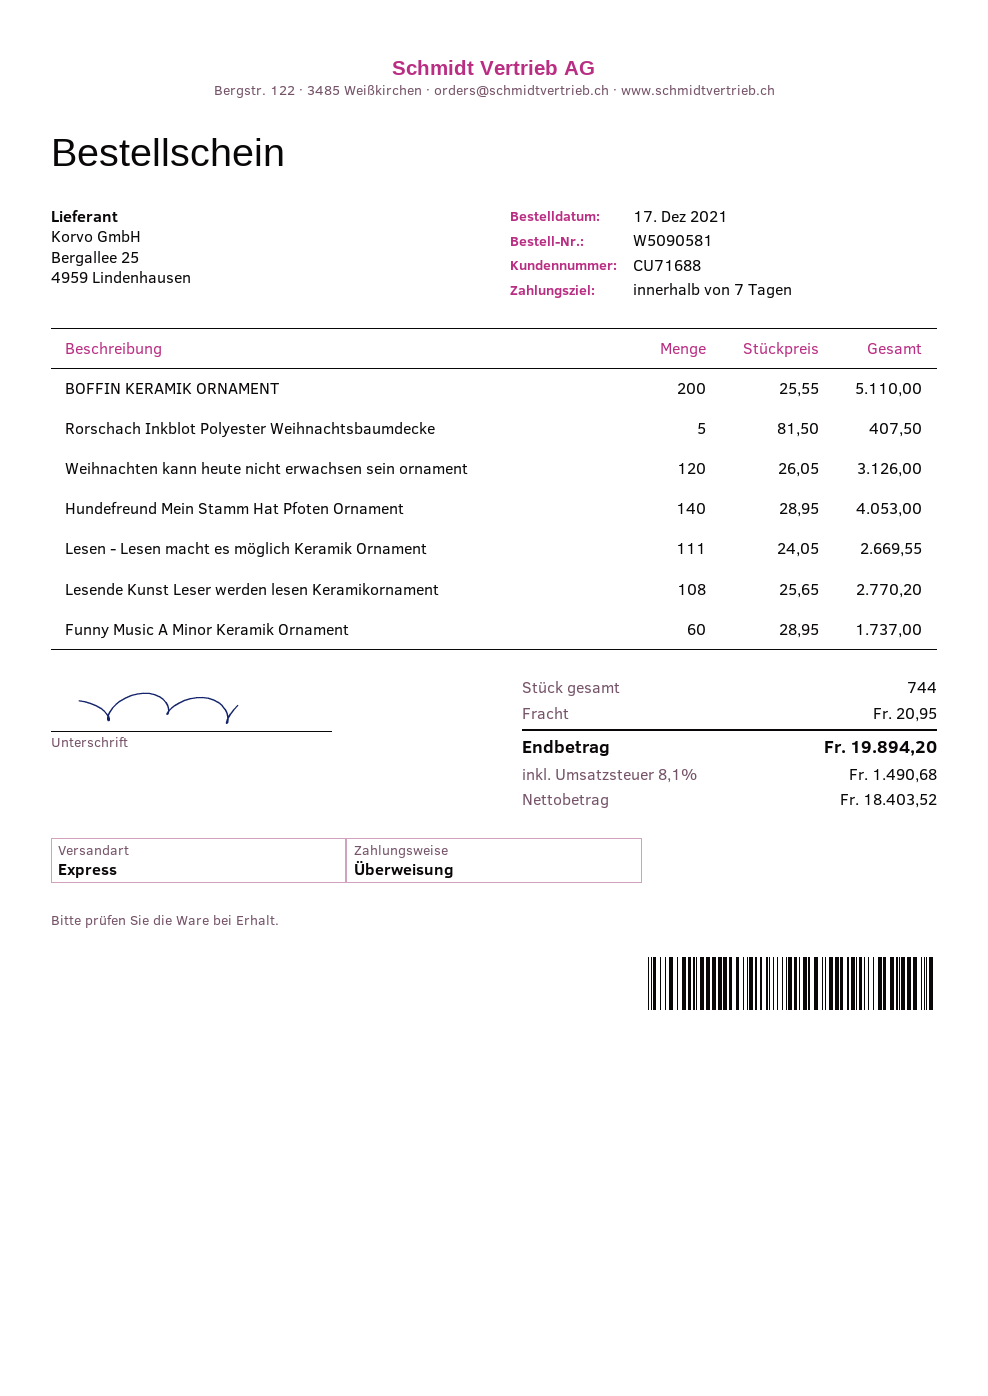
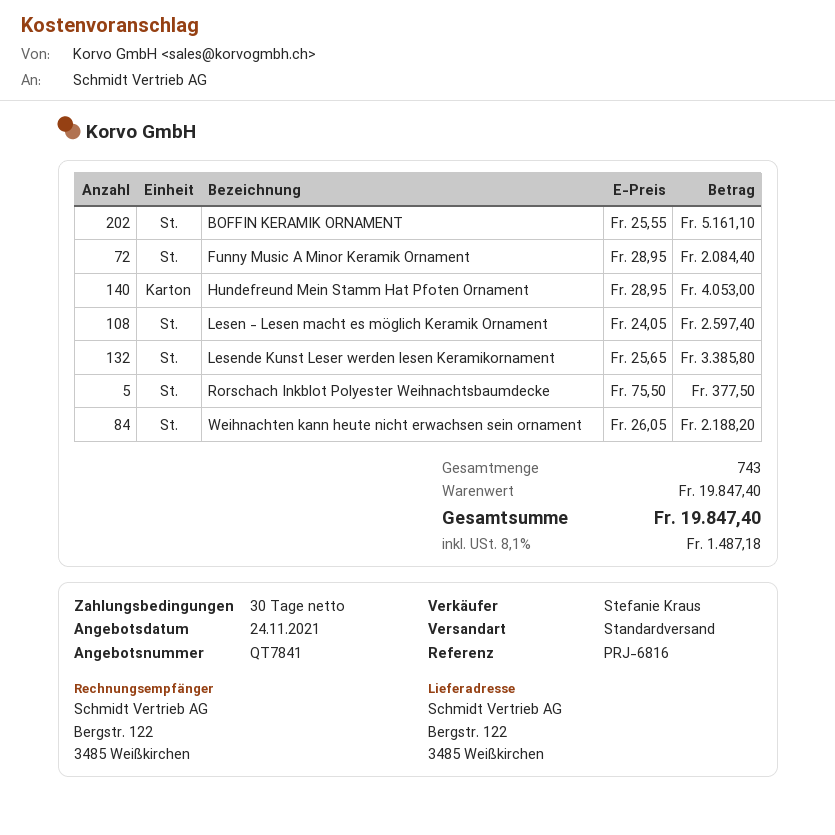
payment terms: 7 days -> 30 days
shipping method: express -> standard
BOFFIN KERAMIK ORNAMENT: 200 x 25.55 = 5110.00 -> 202 x 25.55 = 5161.10
Rorschach Inkblot Polyester Weihnachtsbaumdecke: 5 x 81.50 = 407.50 -> 5 x 75.50 = 377.50
Weihnachten kann heute nicht erwachsen sein ornament: 120 x 26.05 = 3126.00 -> 84 x 26.05 = 2188.20
Lesen - Lesen macht es möglich Keramik Ornament: 111 x 24.05 = 2669.55 -> 108 x 24.05 = 2597.40
Lesende Kunst Leser werden lesen Keramikornament: 108 x 25.65 = 2770.20 -> 132 x 25.65 = 3385.80
Funny Music A Minor Keramik Ornament: 60 x 28.95 = 1737.00 -> 72 x 28.95 = 2084.40
total quantity: 744 -> 743
shipping: 20.95 -> none
tax: 8.1% = 1490.68 -> 8.1% = 1487.18
total: 19894.20 -> 19847.40

